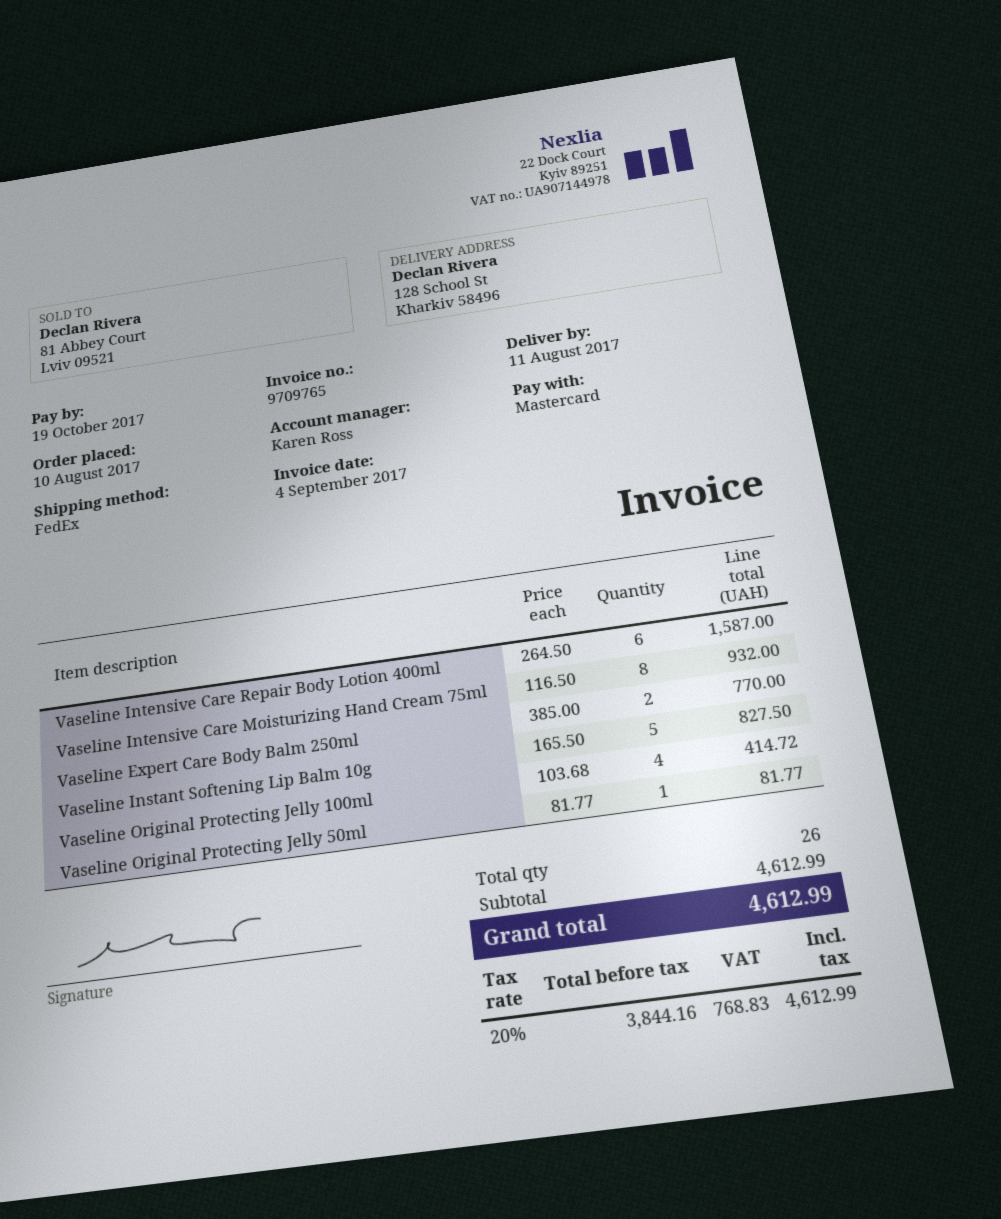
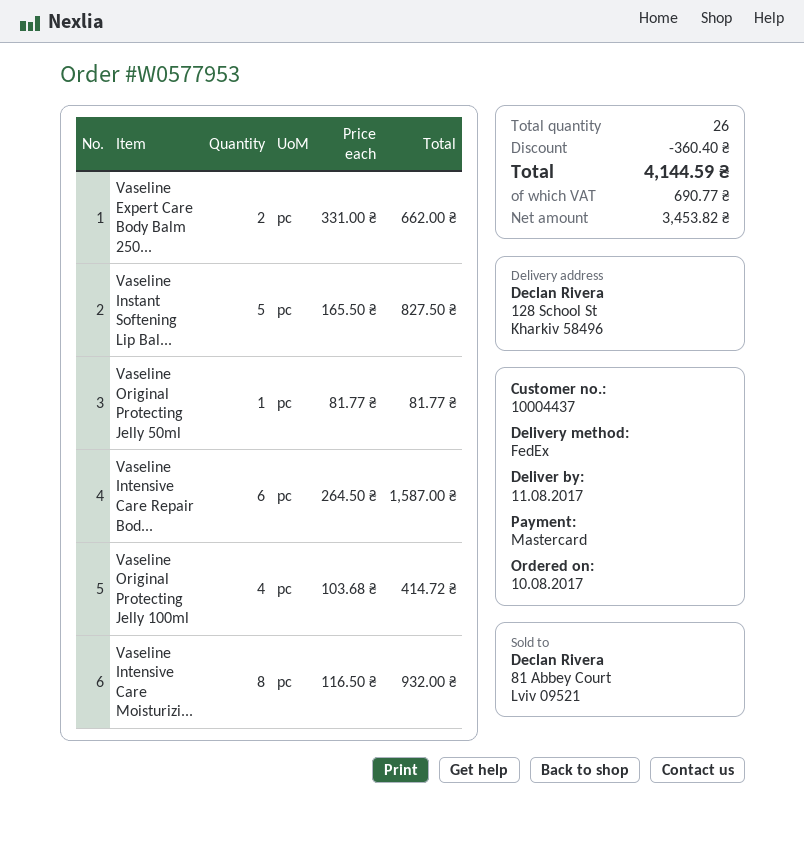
Vaseline Expert Care Body Balm 250ml: 2 x 385.00 = 770.00 -> 2 x 331.00 = 662.00
discount: none -> 360.40
net: 3844.16 -> 3453.82
tax: 768.83 -> 690.77
total: 4612.99 -> 4144.59

